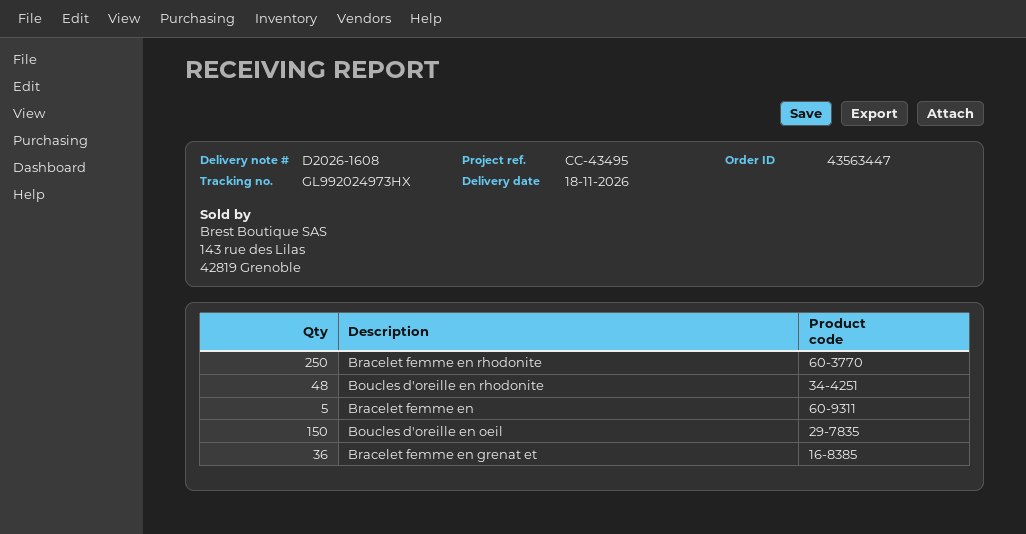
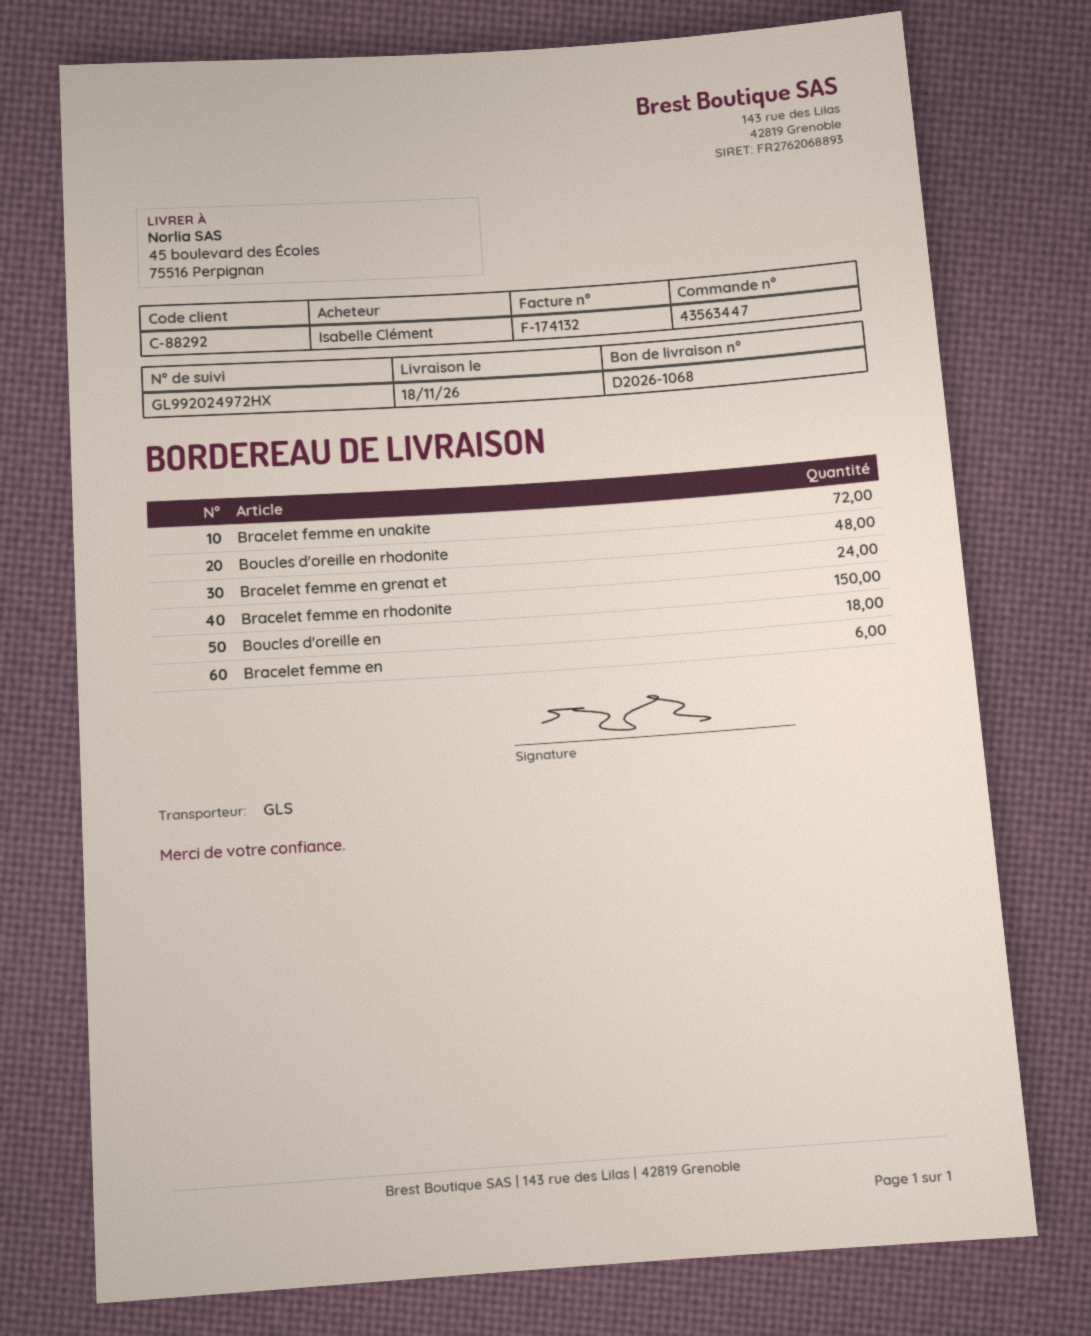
delivery note number: D2026-1608 -> D2026-1068
tracking number: GL992024973HX -> GL992024972HX
Bracelet femme en rhodonite: 250 -> 150
Bracelet femme en: 5 -> 6
Boucles d'oreille en oeil: 150 -> none
Bracelet femme en grenat et: 36 -> 24
Bracelet femme en unakite: none -> 72
Boucles d'oreille en: none -> 18

